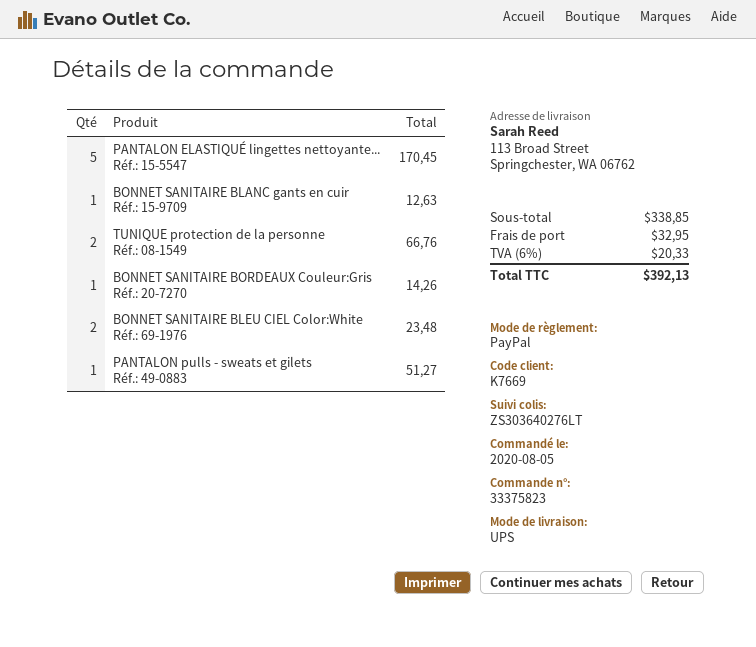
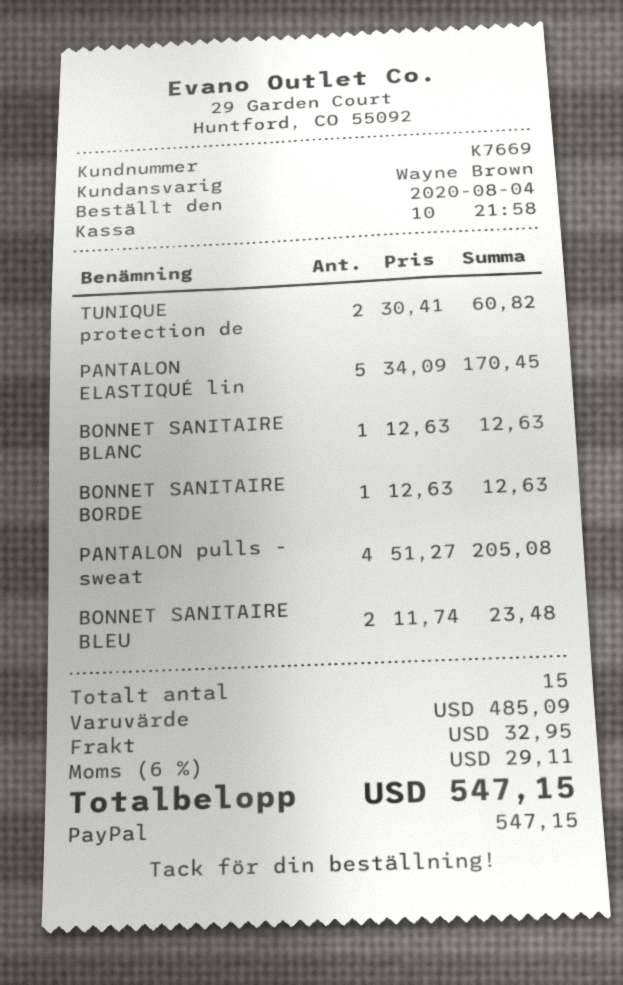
order date: 2020-08-05 -> 2020-08-04
TUNIQUE protection de la personne: 2 for 66.76 -> 2 for 60.82
BONNET SANITAIRE BORDEAUX Couleur:Gris: 1 for 14.26 -> 1 for 12.63
PANTALON pulls - sweats et gilets: 1 for 51.27 -> 4 for 205.08
subtotal: 338.85 -> 485.09
tax: 6% = 20.33 -> 6% = 29.11
total: 392.13 -> 547.15

